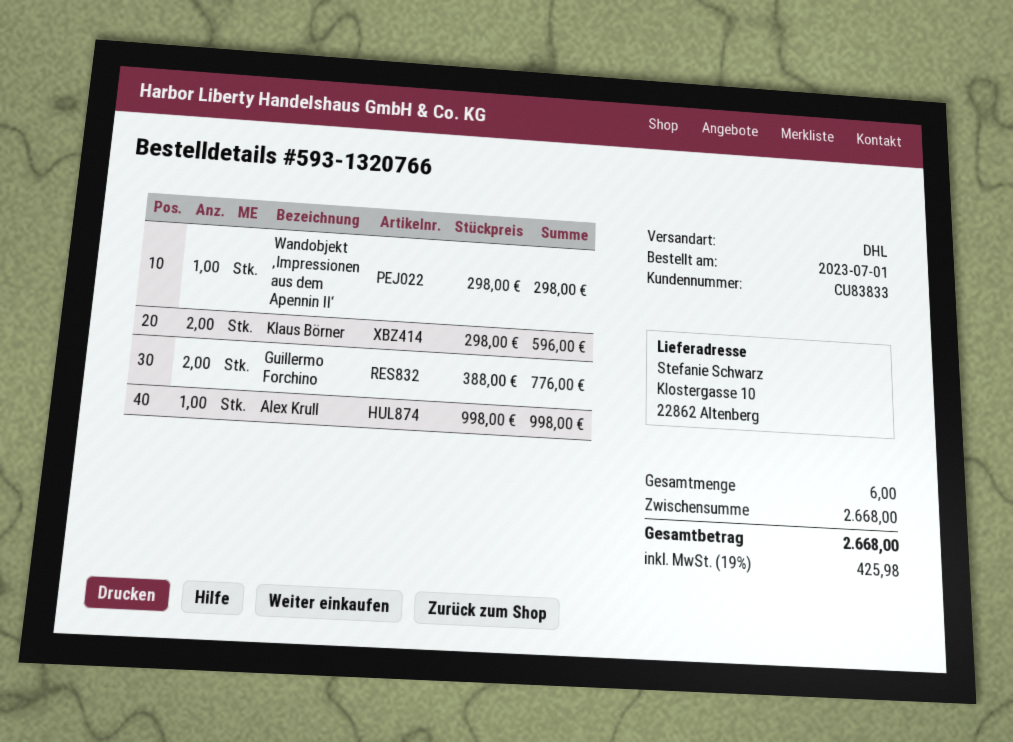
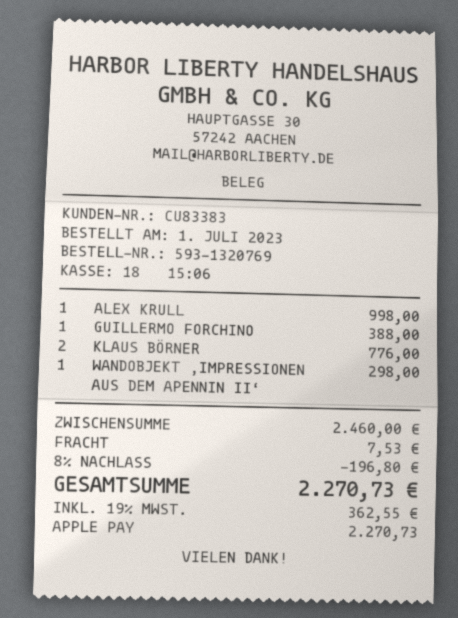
order number: 593-1320766 -> 593-1320769
customer number: CU83833 -> CU83383
Klaus Börner: 2 for 596.00 -> 2 for 776.00
Guillermo Forchino: 2 for 776.00 -> 1 for 388.00
subtotal: 2668.00 -> 2460.00
discount: none -> 8% = 196.80
shipping: none -> 7.53
tax: 19% = 425.98 -> 19% = 362.55
total: 2668.00 -> 2270.73

